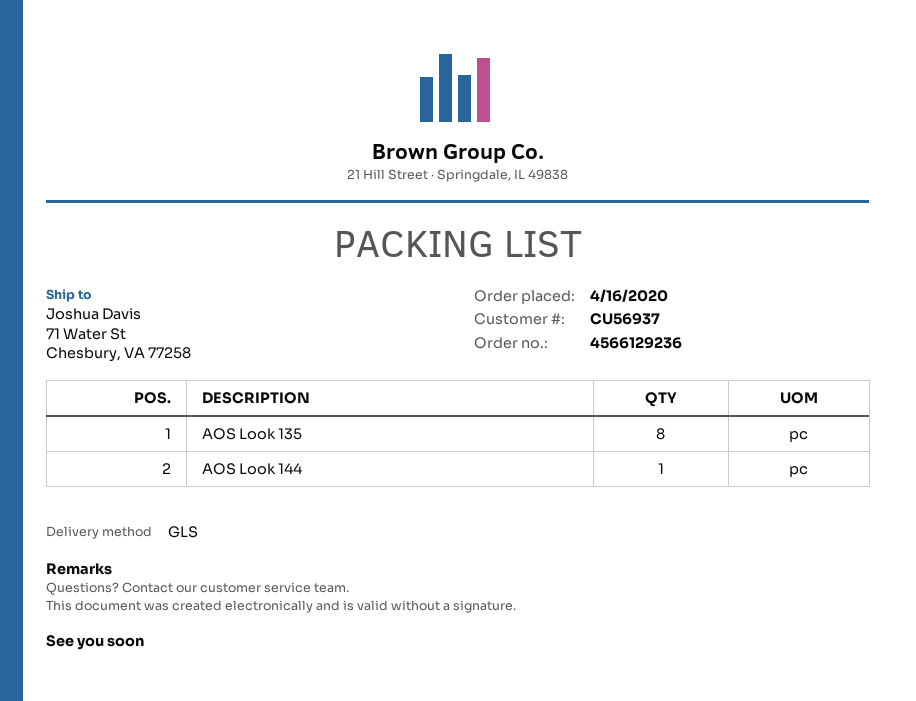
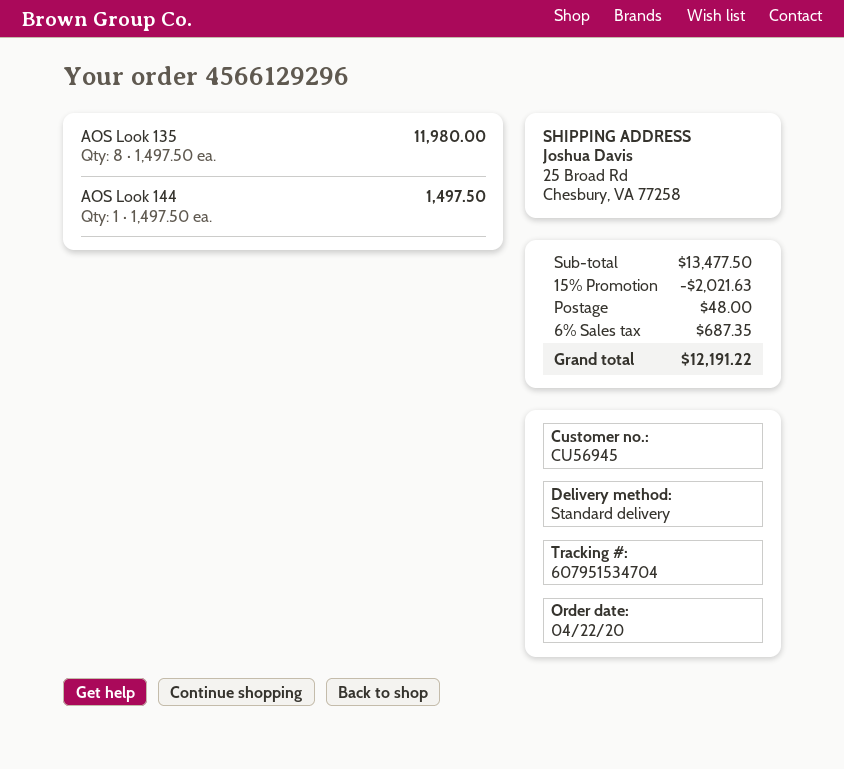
order number: 4566129236 -> 4566129296
order date: 2020-04-16 -> 2020-04-22
customer number: CU56937 -> CU56945
shipping method: GLS -> standard
ship to: 71 Water St, Chesbury, VA 77258 -> 25 Broad Rd, Chesbury, VA 77258

